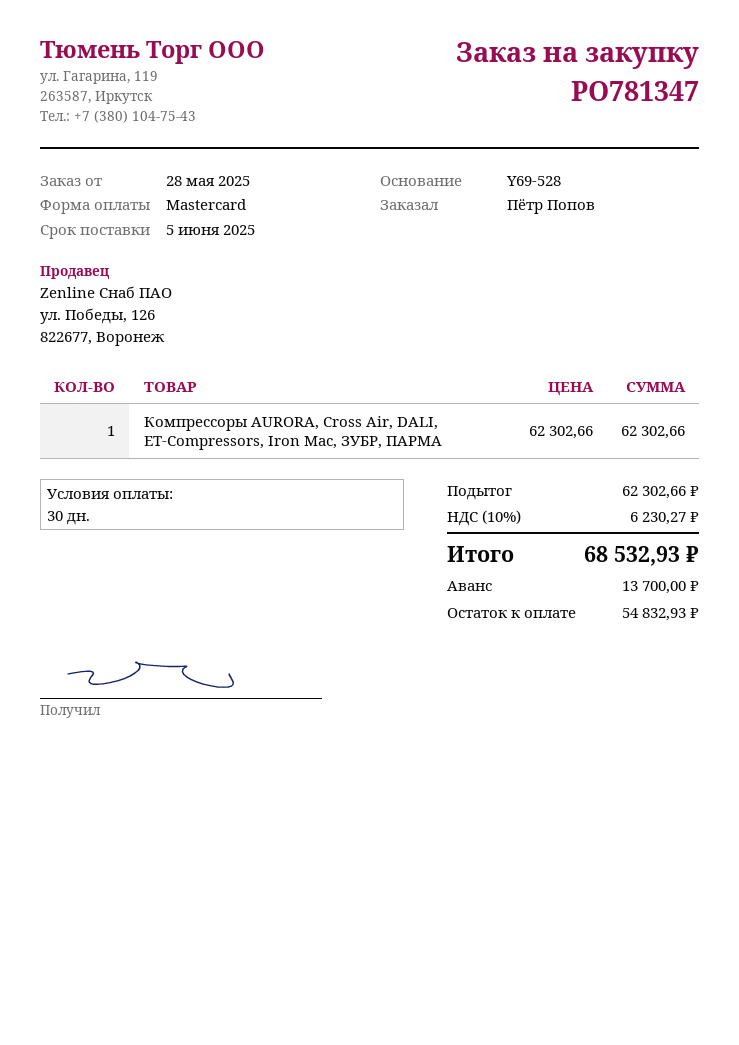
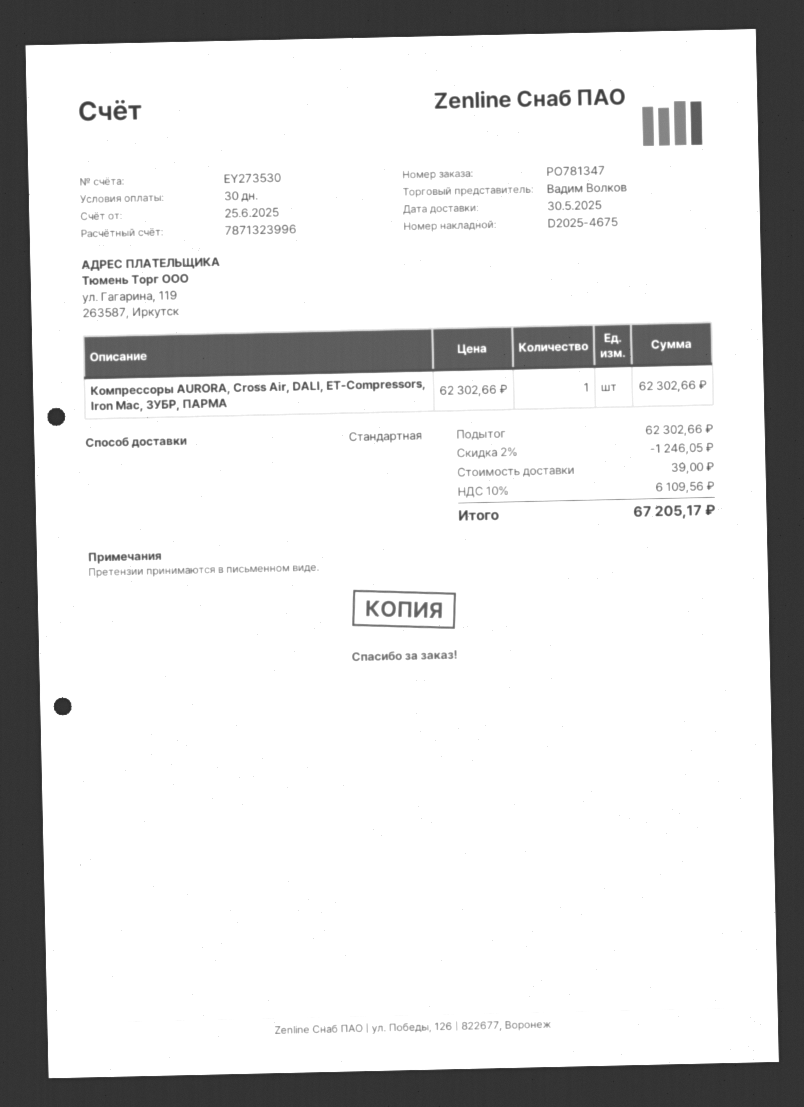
delivery date: 2025-06-05 -> 2025-05-30
discount: none -> 2% = 1246.05
shipping: none -> 39.00
tax: 10% = 6230.27 -> 10% = 6109.56
total: 68532.93 -> 67205.17

